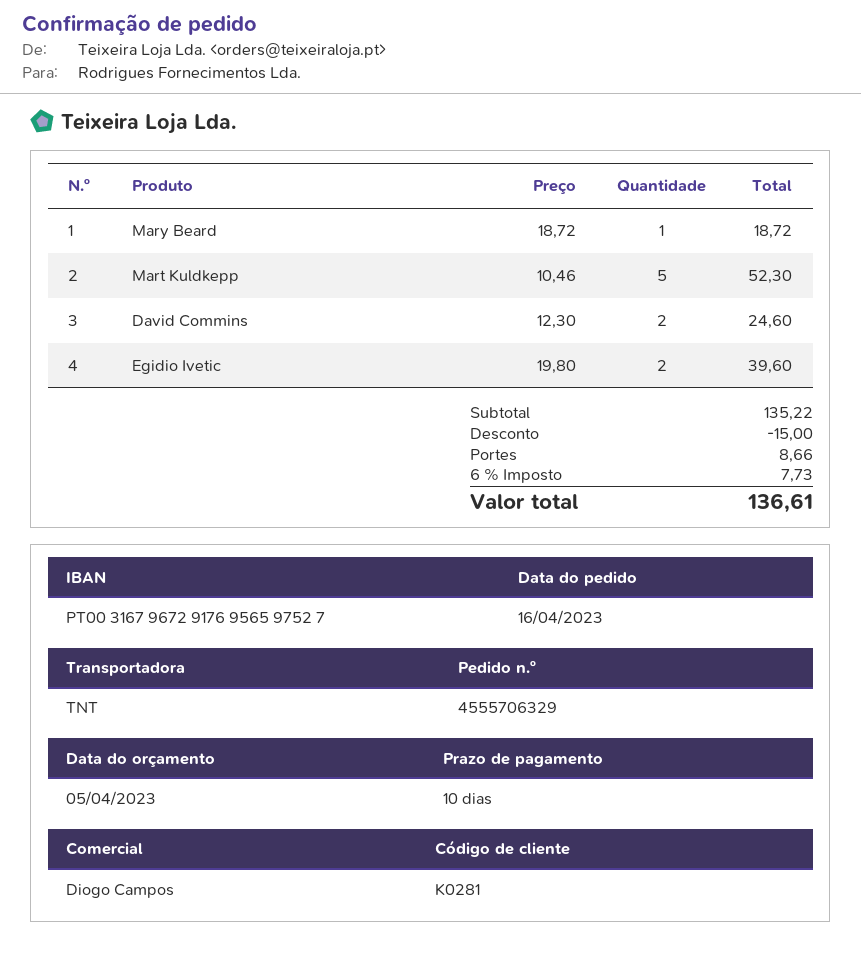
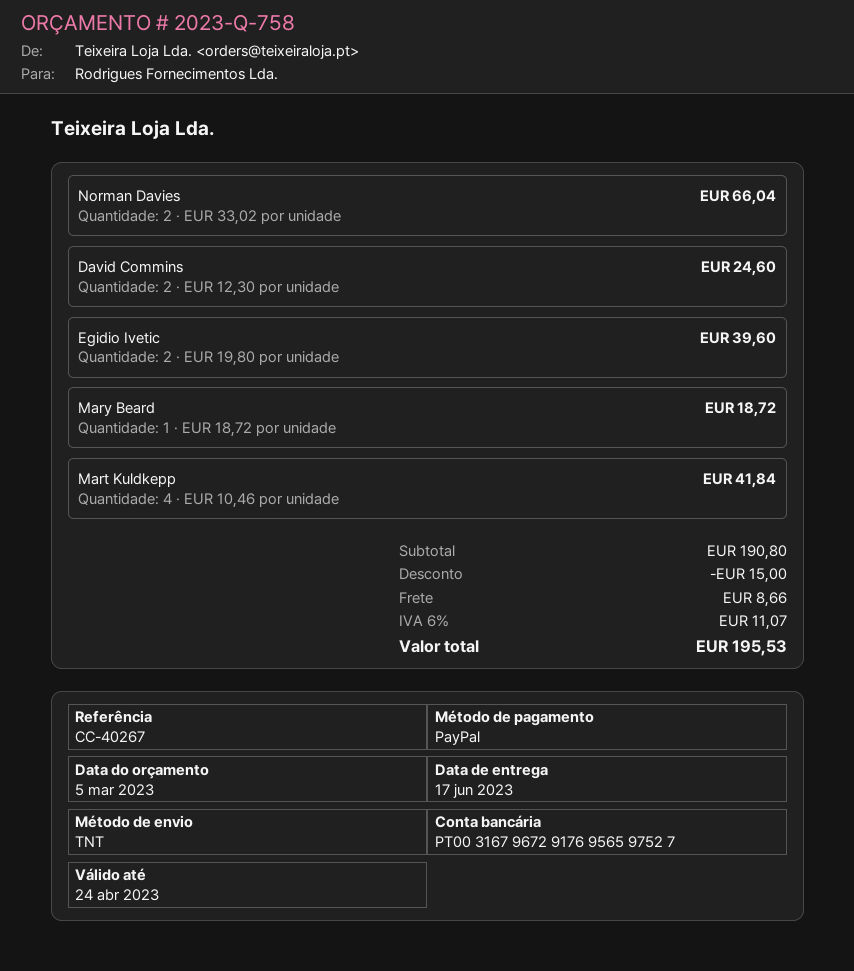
quote date: 2023-04-05 -> 2023-03-05
Mart Kuldkepp: 5 x 10.46 = 52.30 -> 4 x 10.46 = 41.84
Norman Davies: none -> 2 x 33.02 = 66.04
subtotal: 135.22 -> 190.80
tax: 6% = 7.73 -> 6% = 11.07
total: 136.61 -> 195.53

